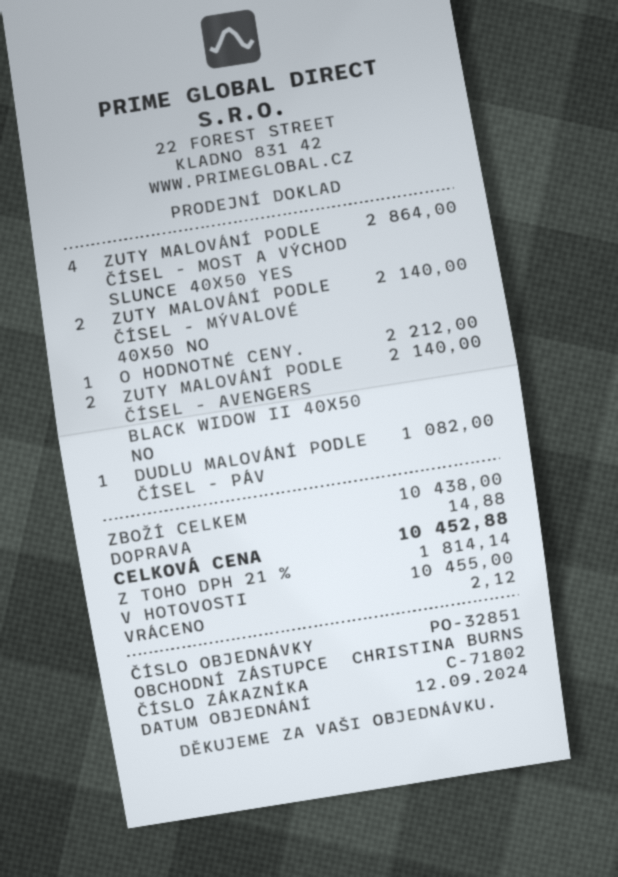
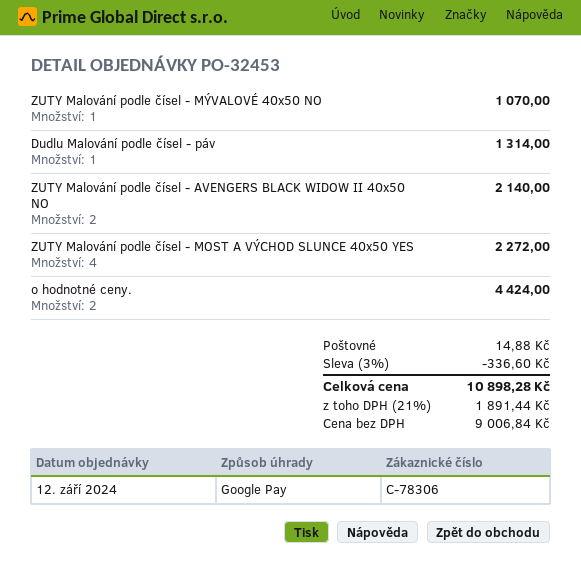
order number: PO-32851 -> PO-32453
customer number: C-71802 -> C-78306
payment method: cash -> Google Pay
ZUTY MALOVÁNÍ PODLE ČÍSEL - MOST A VÝCHOD SLUNCE 40X50 YES: 4 for 2864.00 -> 4 for 2272.00
ZUTY MALOVÁNÍ PODLE ČÍSEL - MÝVALOVÉ 40X50 NO: 2 for 2140.00 -> 1 for 1070.00
O HODNOTNÉ CENY.: 1 for 2212.00 -> 2 for 4424.00
DUDLU MALOVÁNÍ PODLE ČÍSEL - PÁV: 1 for 1082.00 -> 1 for 1314.00
discount: none -> 3% = 336.60
tax: 21% = 1814.14 -> 21% = 1891.44
total: 10452.88 -> 10898.28

